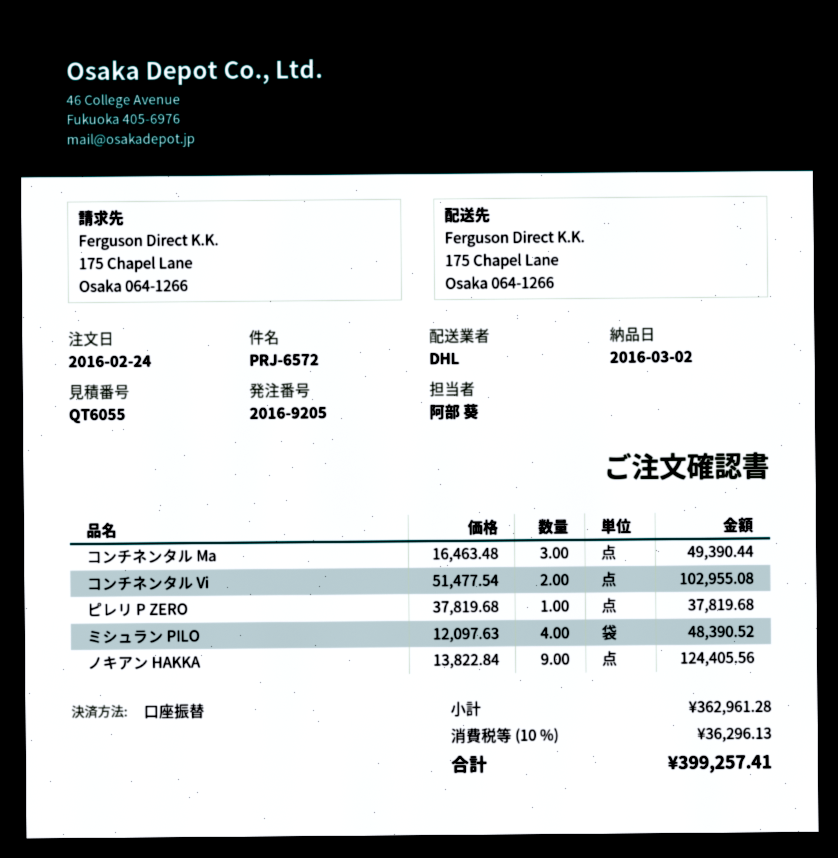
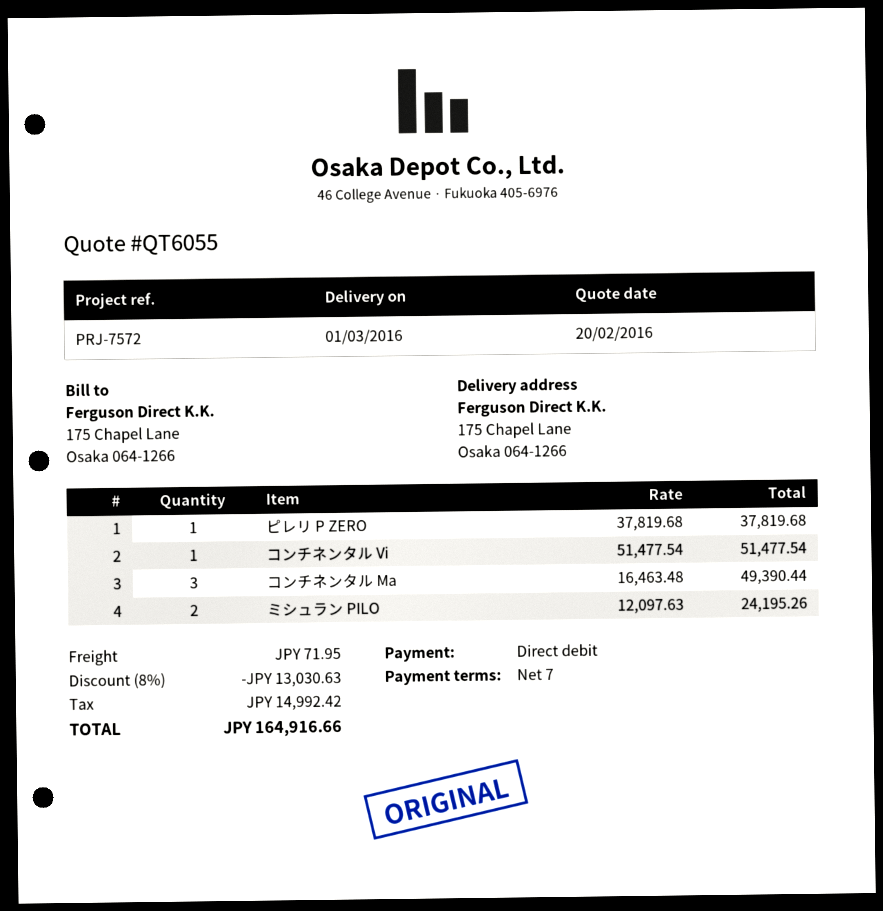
delivery date: 2016-03-02 -> 2016-03-01
reference: PRJ-6572 -> PRJ-7572
コンチネンタル Vi: 2 x 51477.54 = 102955.08 -> 1 x 51477.54 = 51477.54
ミシュラン PILO: 4 x 12097.63 = 48390.52 -> 2 x 12097.63 = 24195.26
ノキアン HAKKA: 9 x 13822.84 = 124405.56 -> none
discount: none -> 8% = 13030.63
shipping: none -> 71.95
tax: 36296.13 -> 14992.42
total: 399257.41 -> 164916.66

